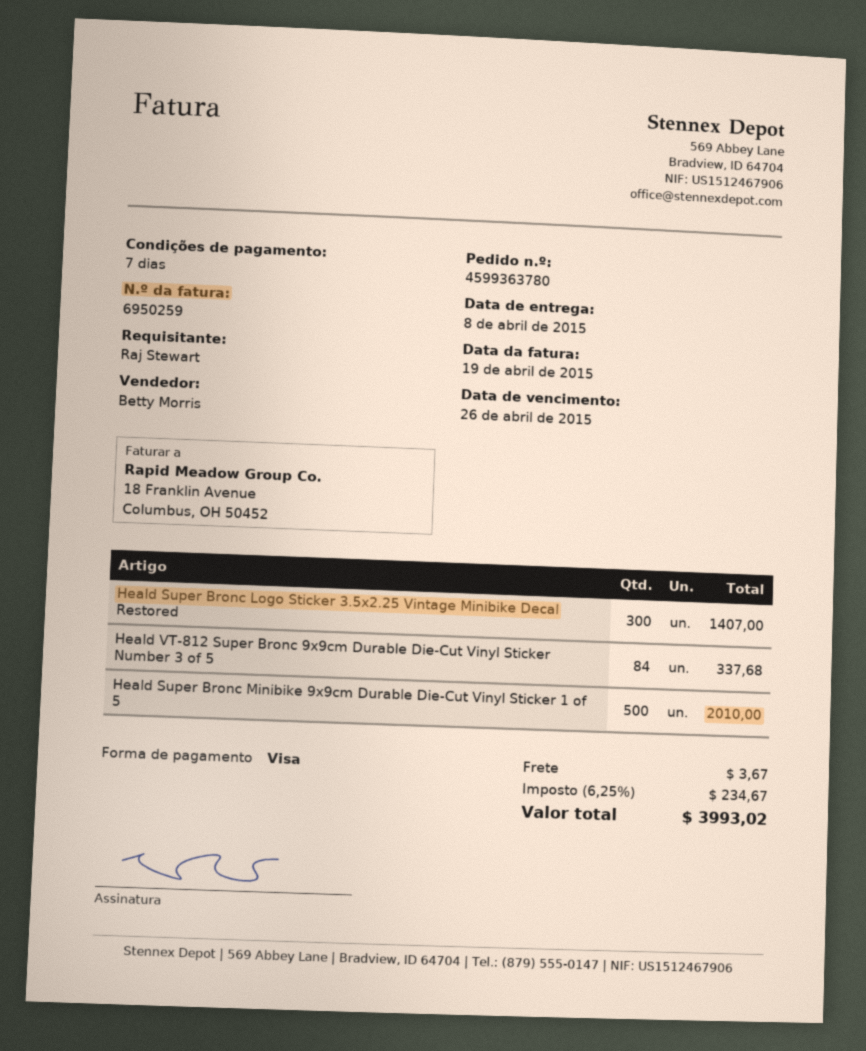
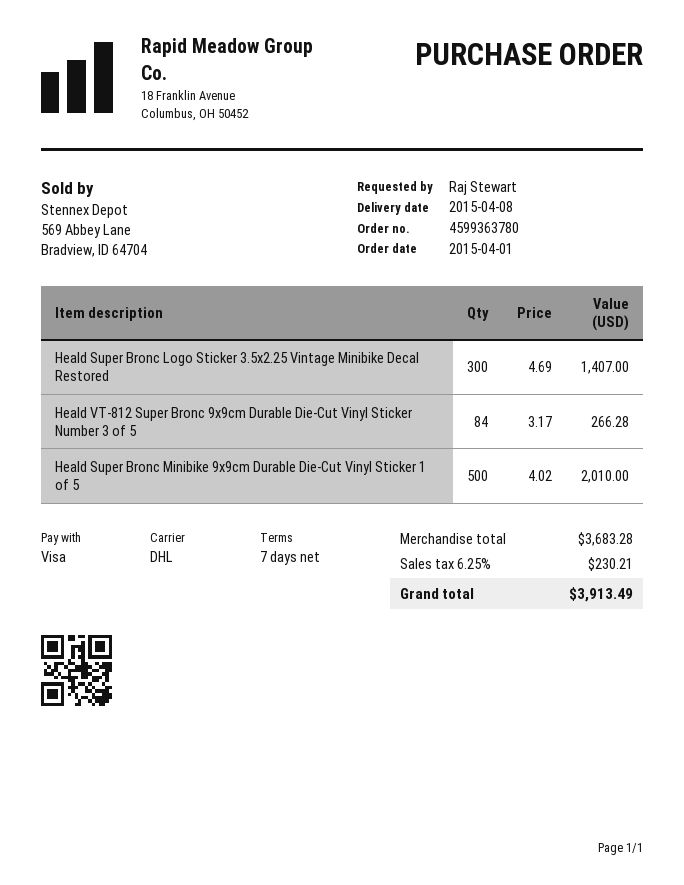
Heald VT-812 Super Bronc 9x9cm Durable Die-Cut Vinyl Sticker Number 3 of 5: 84 for 337.68 -> 84 for 266.28
shipping: 3.67 -> none
tax: 6.25% = 234.67 -> 6.25% = 230.21
total: 3993.02 -> 3913.49

